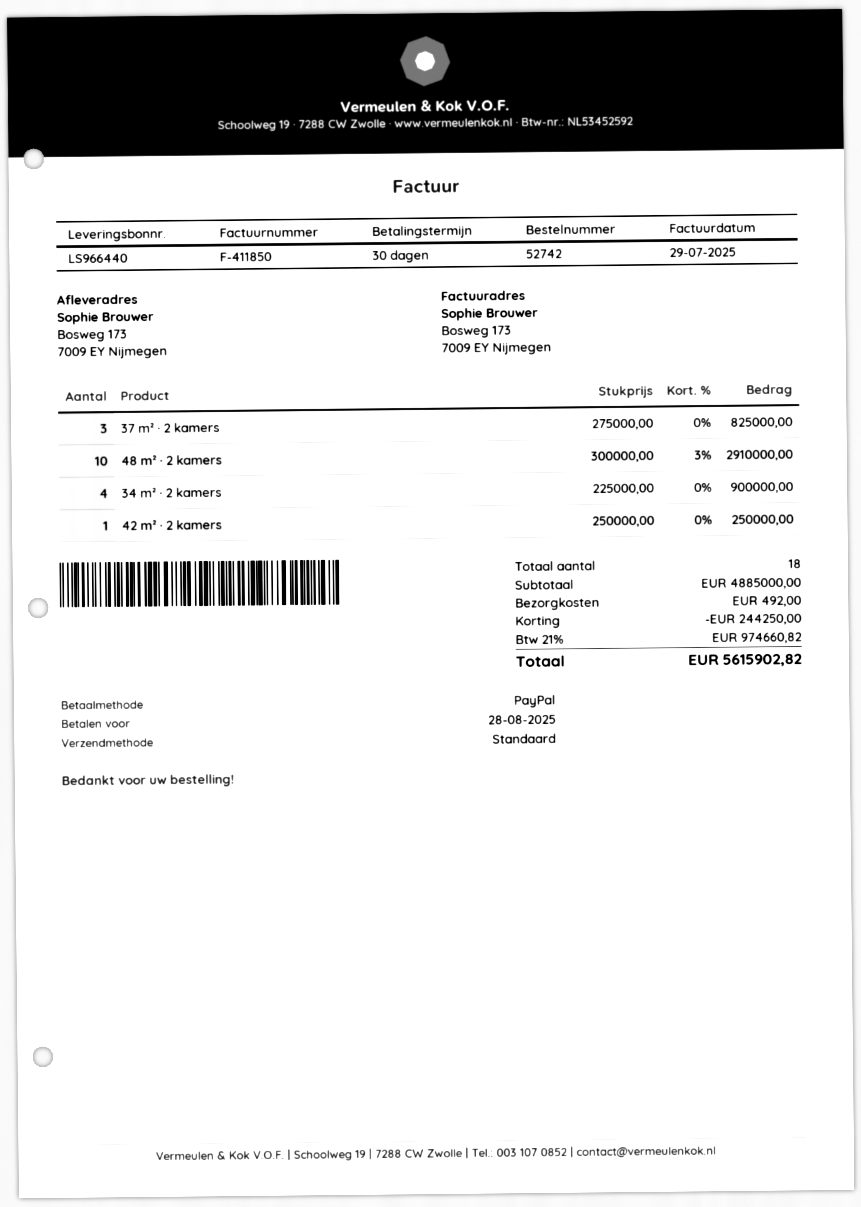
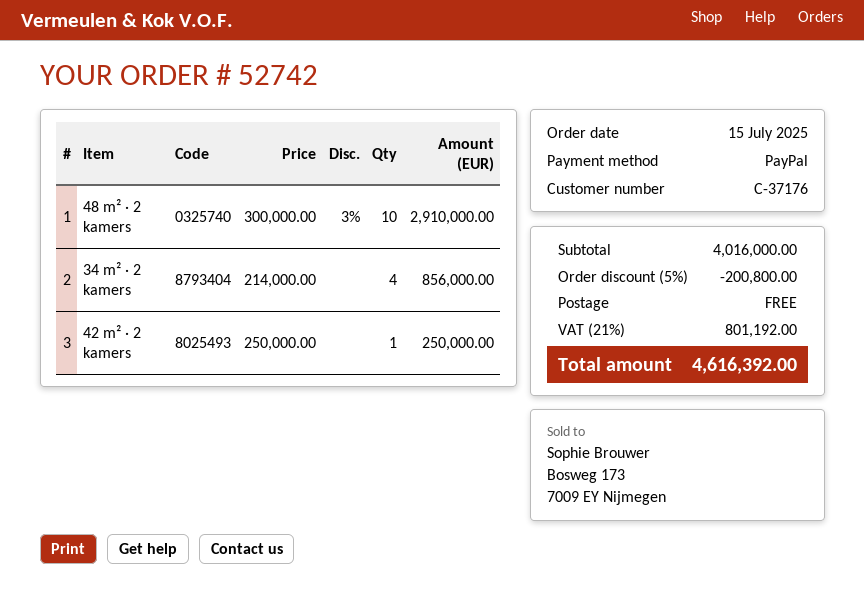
37 m² · 2 kamers: 3 x 275000.00 = 825000.00 -> none
34 m² · 2 kamers: 4 x 225000.00 = 900000.00 -> 4 x 214000.00 = 856000.00
subtotal: 4885000.00 -> 4016000.00
discount: 244250.00 -> 200800.00
shipping: 492.00 -> 0.00
tax: 21% = 974660.82 -> 21% = 801192.00
total: 5615902.82 -> 4616392.00

